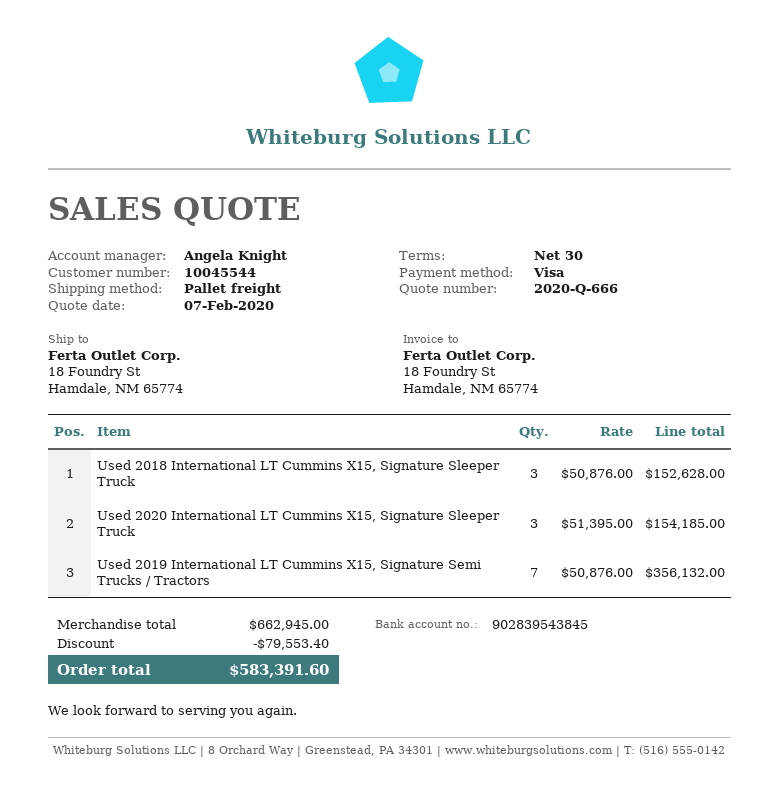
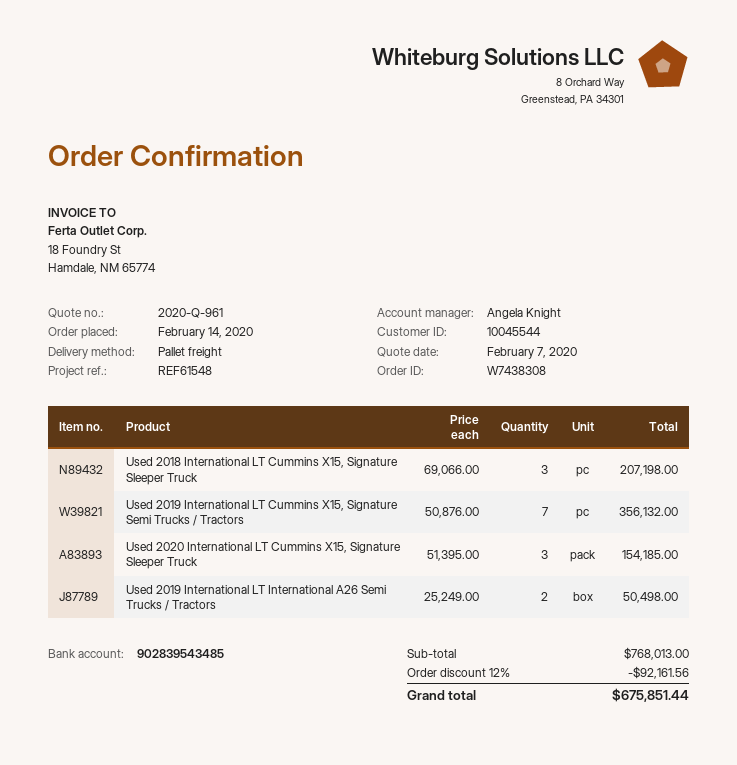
quote number: 2020-Q-666 -> 2020-Q-961
bank account: 902839543845 -> 902839543485
Used 2018 International LT Cummins X15, Signature Sleeper Truck: 3 x 50876.00 = 152628.00 -> 3 x 69066.00 = 207198.00
Used 2019 International LT International A26 Semi Trucks / Tractors: none -> 2 x 25249.00 = 50498.00
subtotal: 662945.00 -> 768013.00
discount: 79553.40 -> 92161.56
total: 583391.60 -> 675851.44

